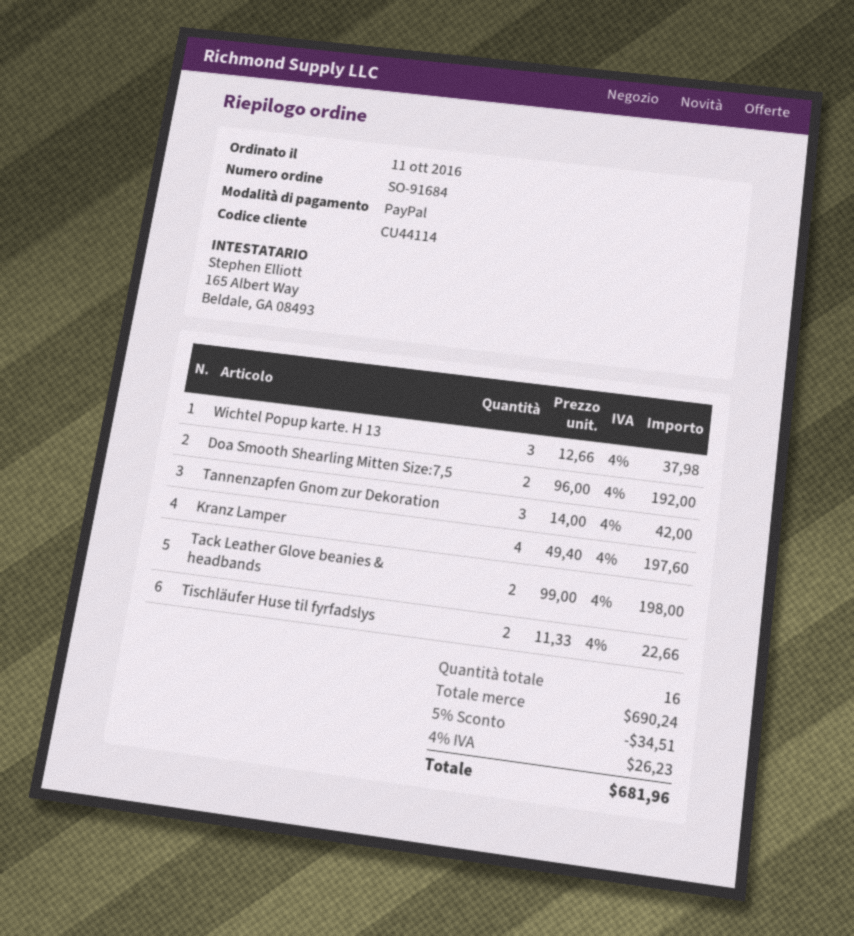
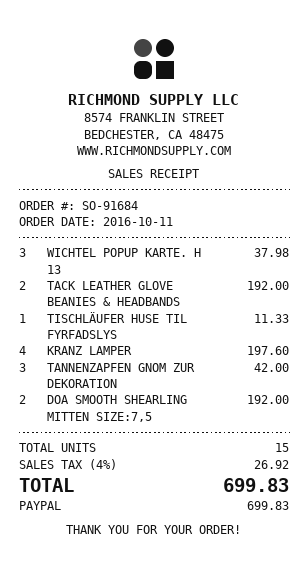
Tack Leather Glove beanies & headbands: 2 for 198.00 -> 2 for 192.00
Tischläufer Huse til fyrfadslys: 2 for 22.66 -> 1 for 11.33
total quantity: 16 -> 15
discount: 5% = 34.51 -> none
tax: 4% = 26.23 -> 4% = 26.92
total: 681.96 -> 699.83

